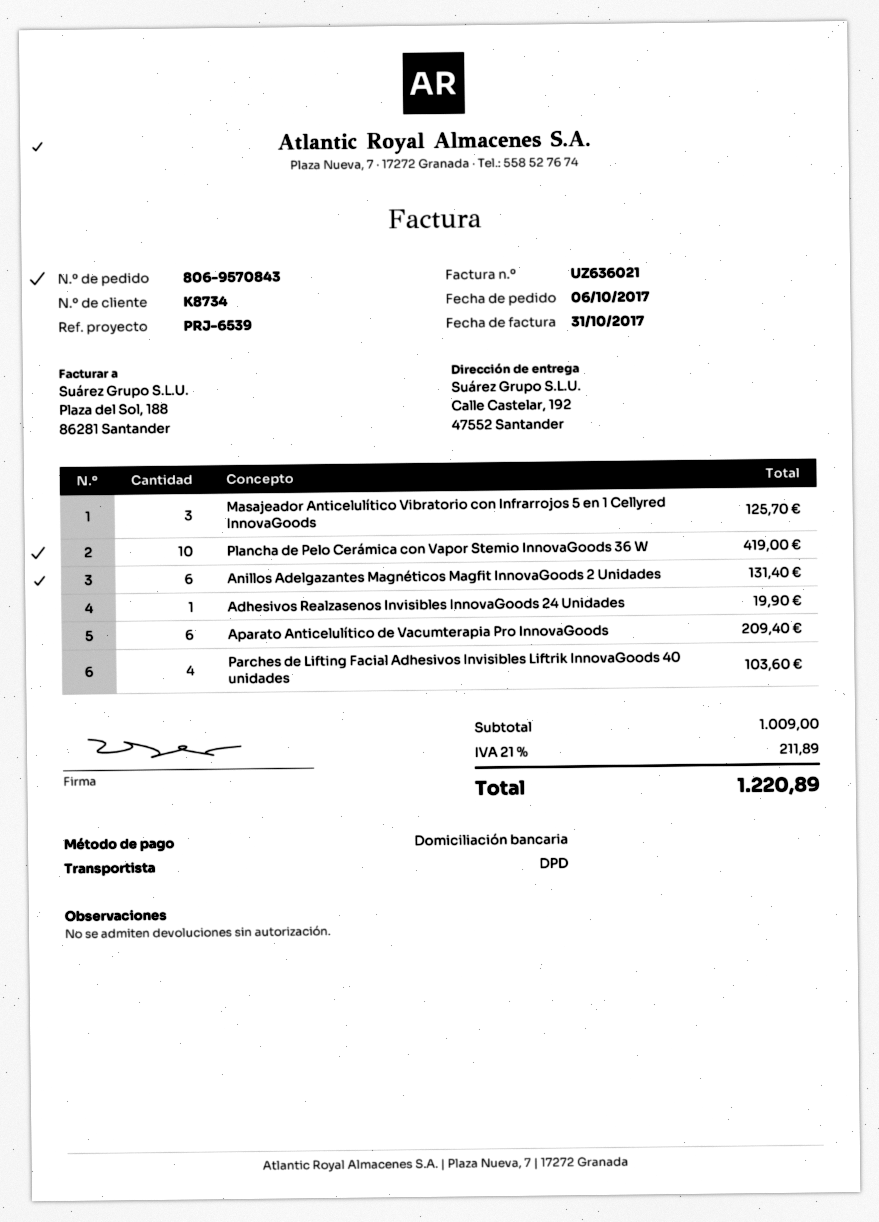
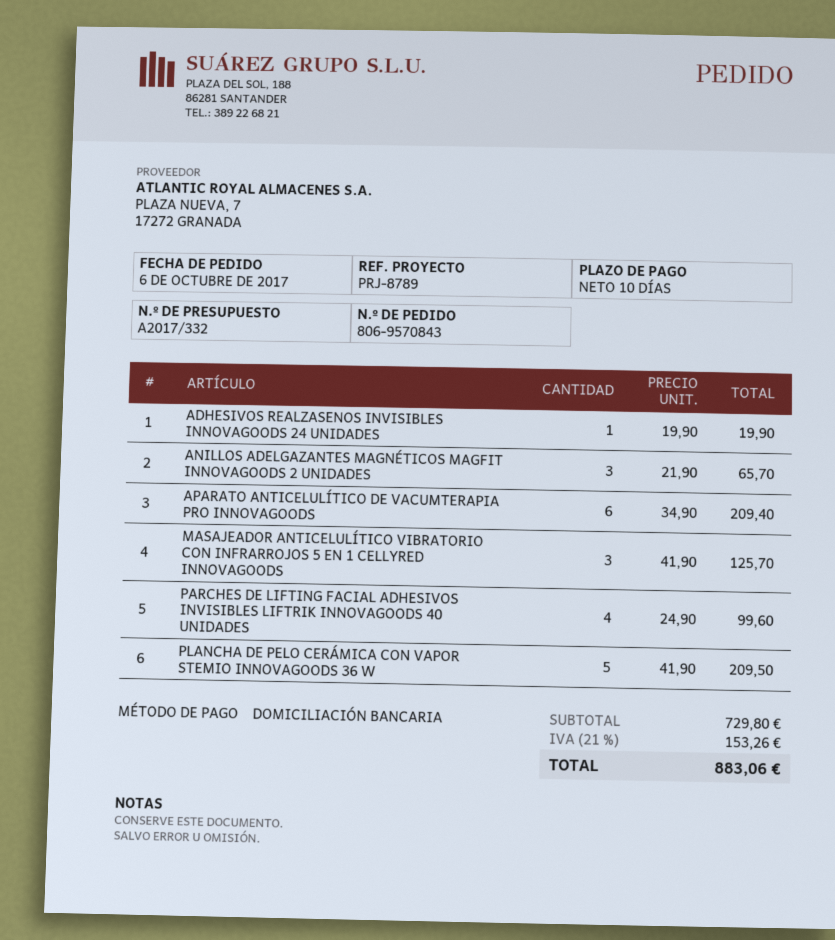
reference: PRJ-6539 -> PRJ-8789
Plancha de Pelo Cerámica con Vapor Stemio InnovaGoods 36 W: 10 for 419.00 -> 5 for 209.50
Anillos Adelgazantes Magnéticos Magfit InnovaGoods 2 Unidades: 6 for 131.40 -> 3 for 65.70
Parches de Lifting Facial Adhesivos Invisibles Liftrik InnovaGoods 40 unidades: 4 for 103.60 -> 4 for 99.60
subtotal: 1009.00 -> 729.80
tax: 21% = 211.89 -> 21% = 153.26
total: 1220.89 -> 883.06

